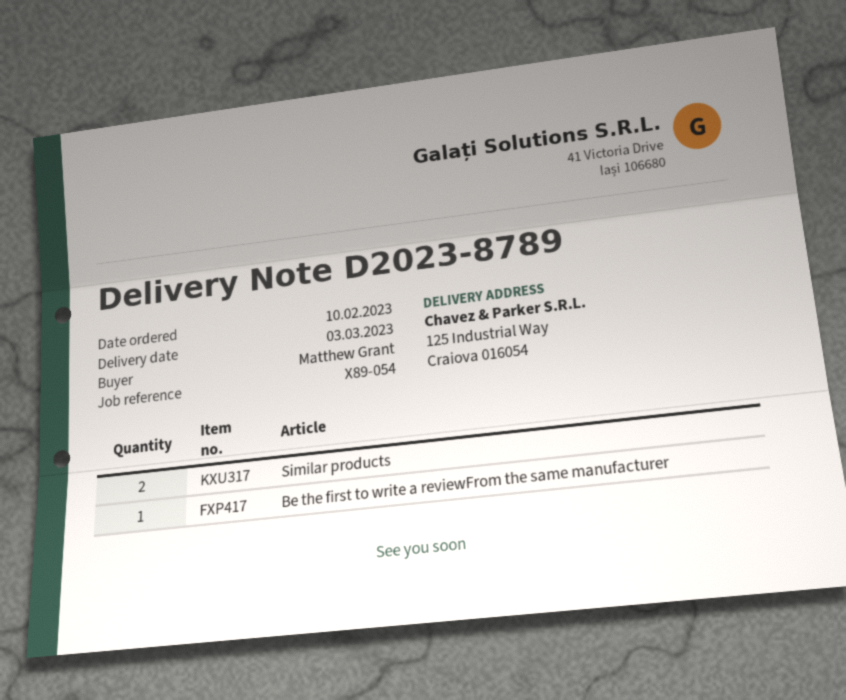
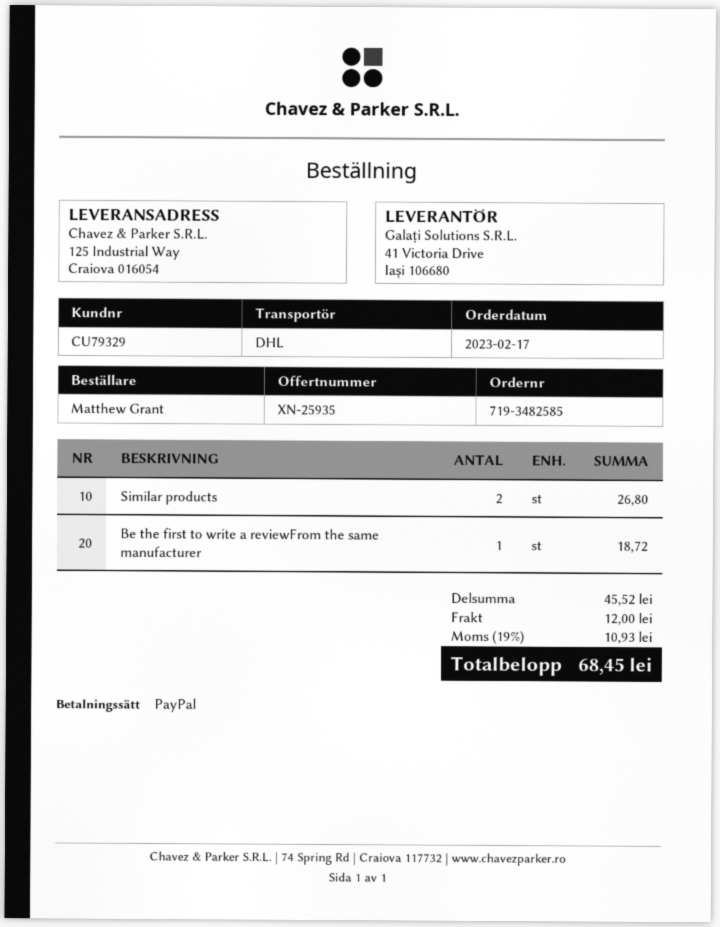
order date: 2023-02-10 -> 2023-02-17

